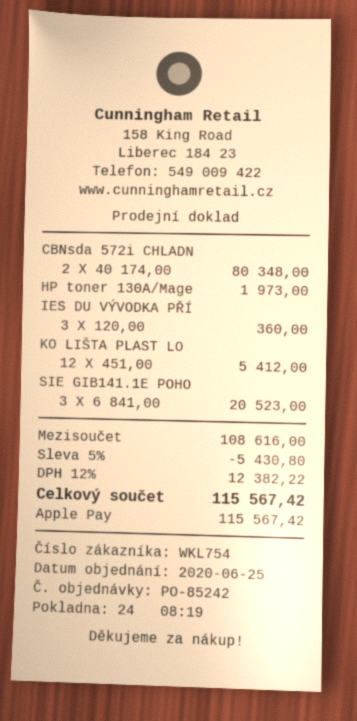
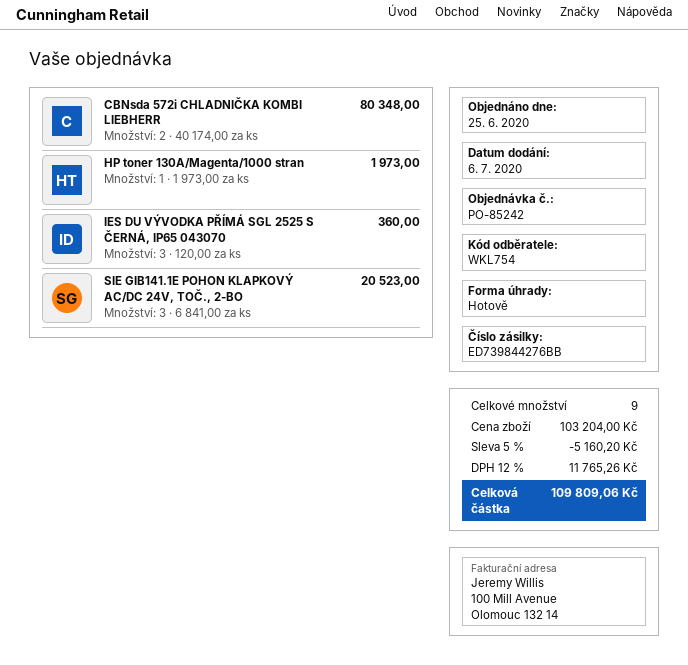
payment method: Apple Pay -> cash
KO LIŠTA PLAST LO: 12 x 451.00 = 5412.00 -> none
subtotal: 108616.00 -> 103204.00
discount: 5% = 5430.80 -> 5% = 5160.20
tax: 12% = 12382.22 -> 12% = 11765.26
total: 115567.42 -> 109809.06

